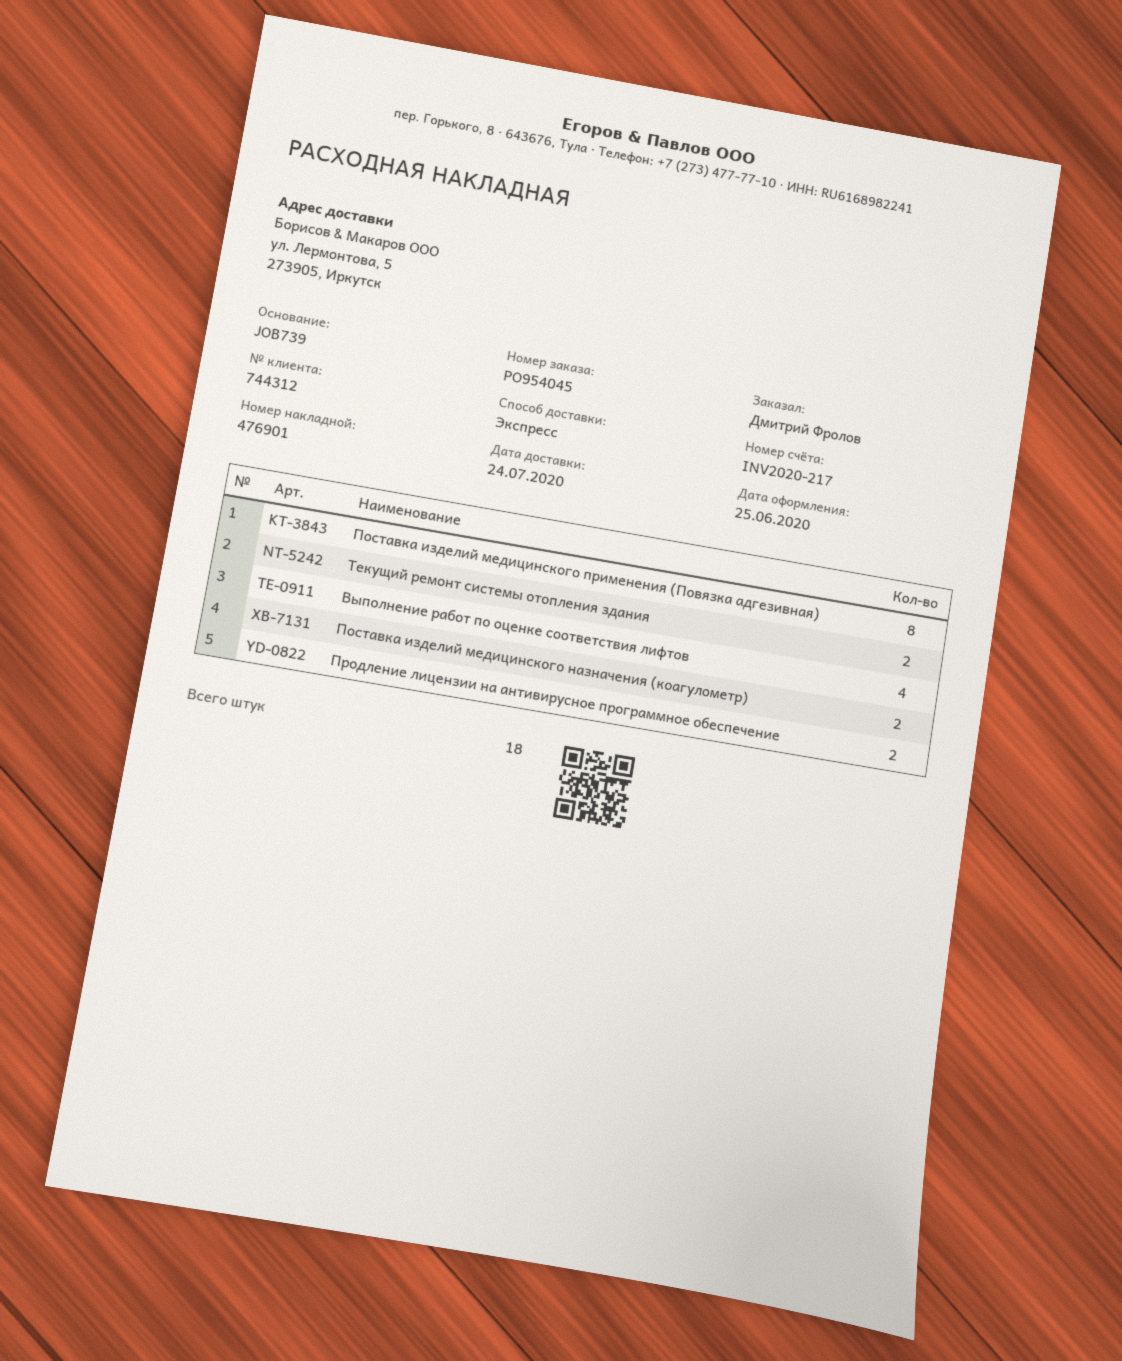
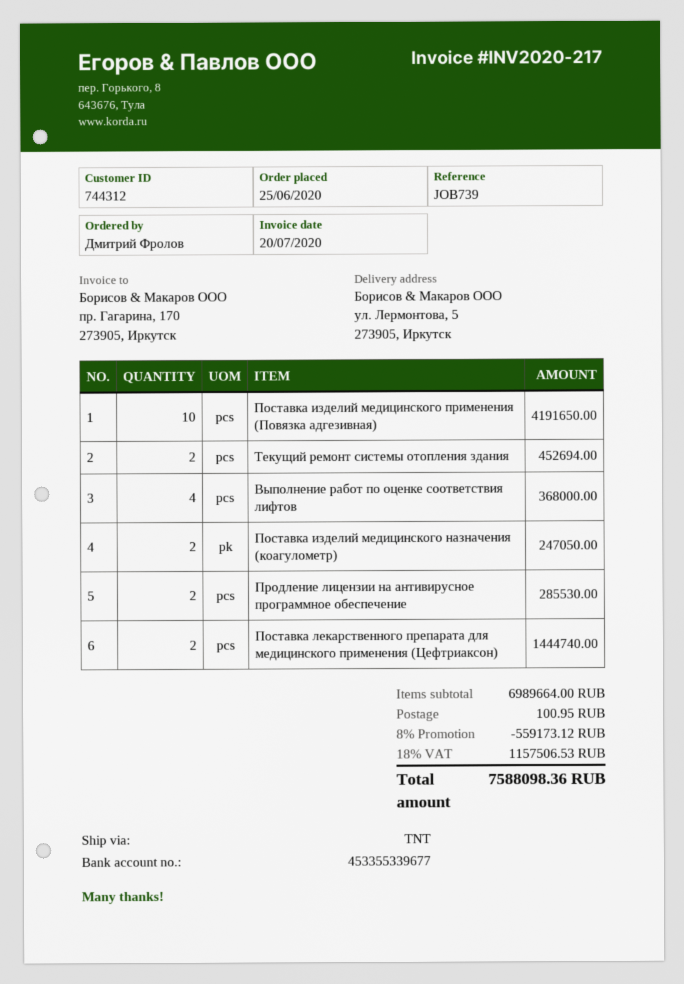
shipping method: express -> TNT
Поставка изделий медицинского применения (Повязка адгезивная): 8 -> 10
Поставка лекарственного препарата для медицинского применения (Цефтриаксон): none -> 2

